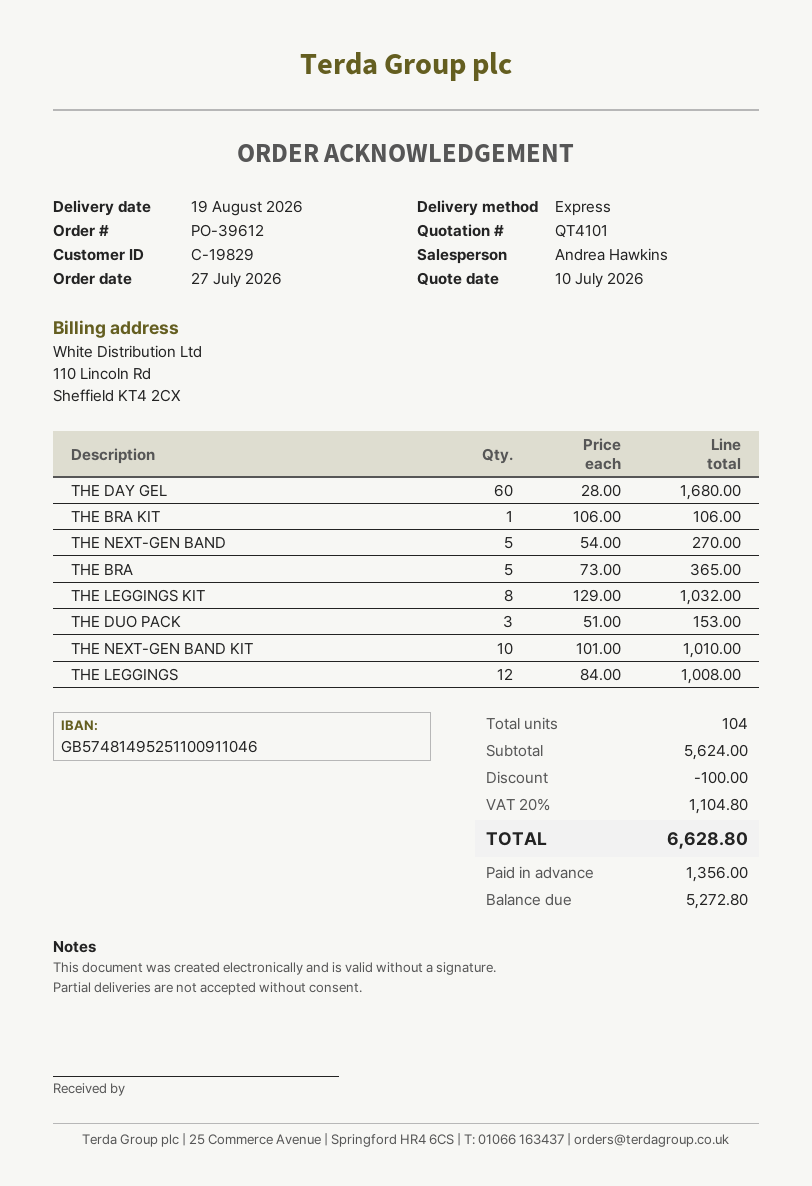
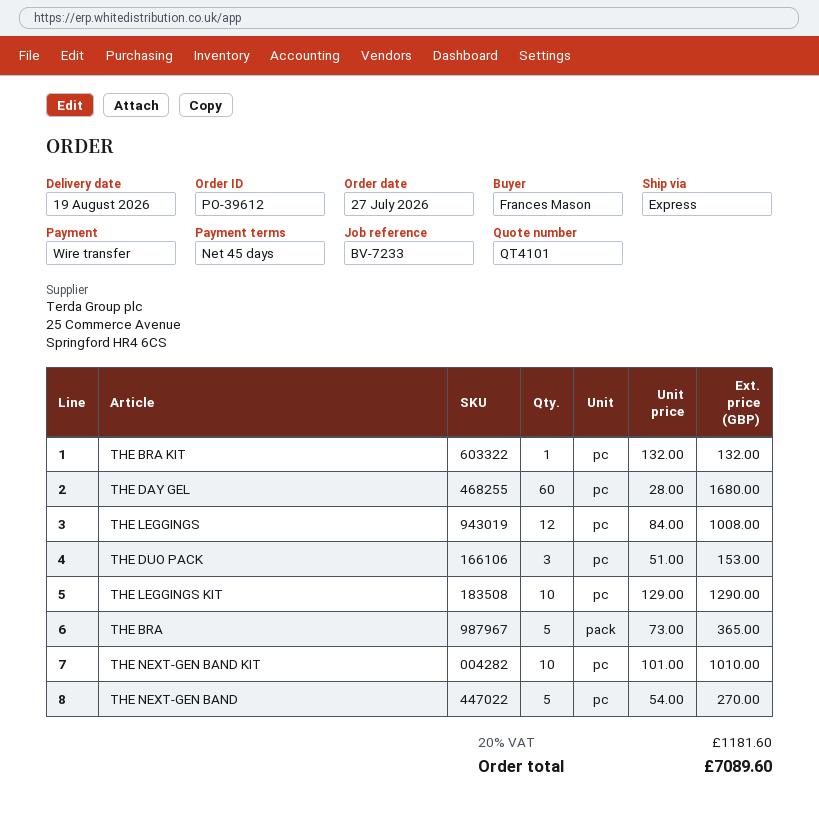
THE BRA KIT: 1 x 106.00 = 106.00 -> 1 x 132.00 = 132.00
THE LEGGINGS KIT: 8 x 129.00 = 1032.00 -> 10 x 129.00 = 1290.00
discount: 100.00 -> none
tax: 20% = 1104.80 -> 20% = 1181.60
total: 6628.80 -> 7089.60

